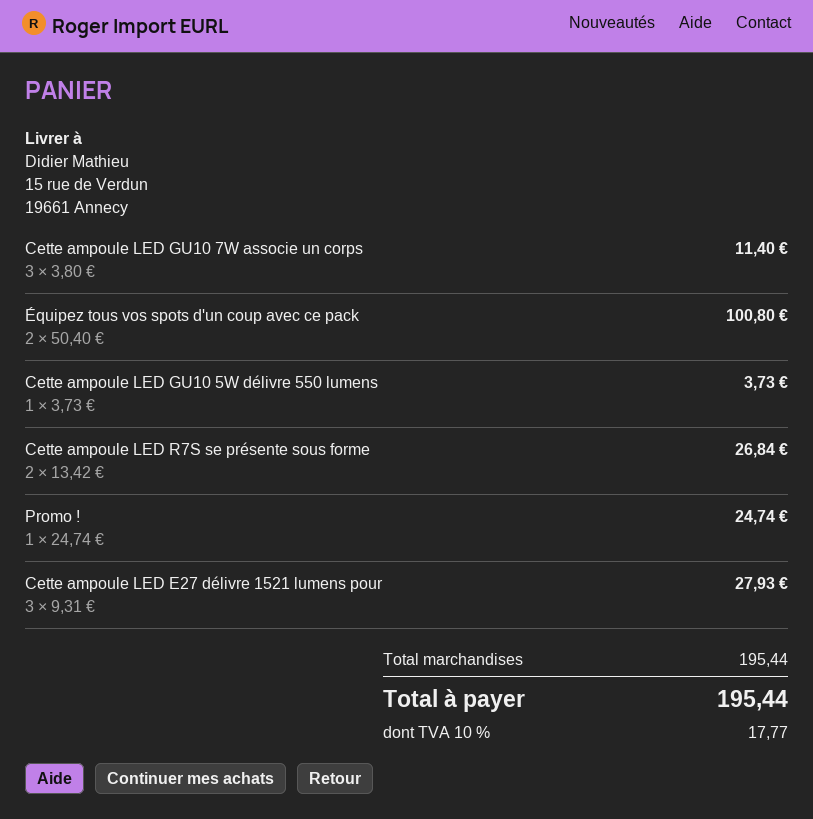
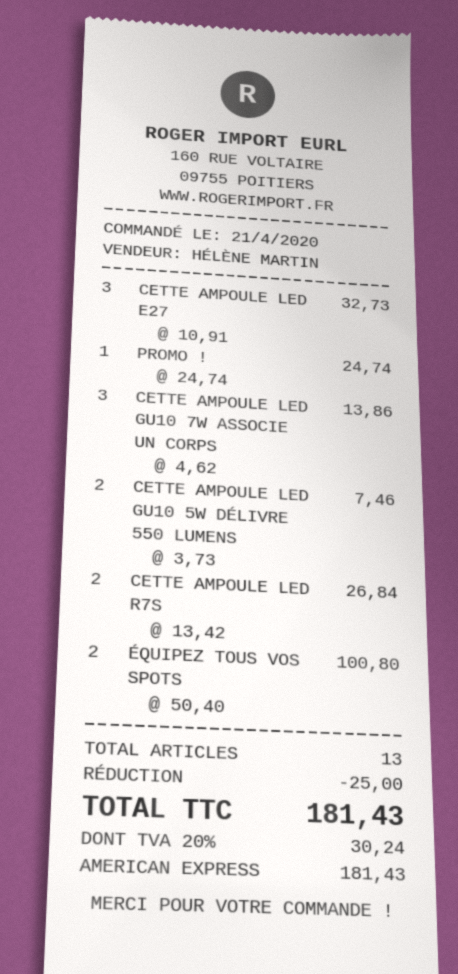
Cette ampoule LED GU10 7W associe un corps: 3 x 3.80 = 11.40 -> 3 x 4.62 = 13.86
Cette ampoule LED GU10 5W délivre 550 lumens: 1 x 3.73 = 3.73 -> 2 x 3.73 = 7.46
Cette ampoule LED E27 délivre 1521 lumens pour: 3 x 9.31 = 27.93 -> 3 x 10.91 = 32.73
discount: none -> 25.00
tax: 10% = 17.77 -> 20% = 30.24
total: 195.44 -> 181.43

